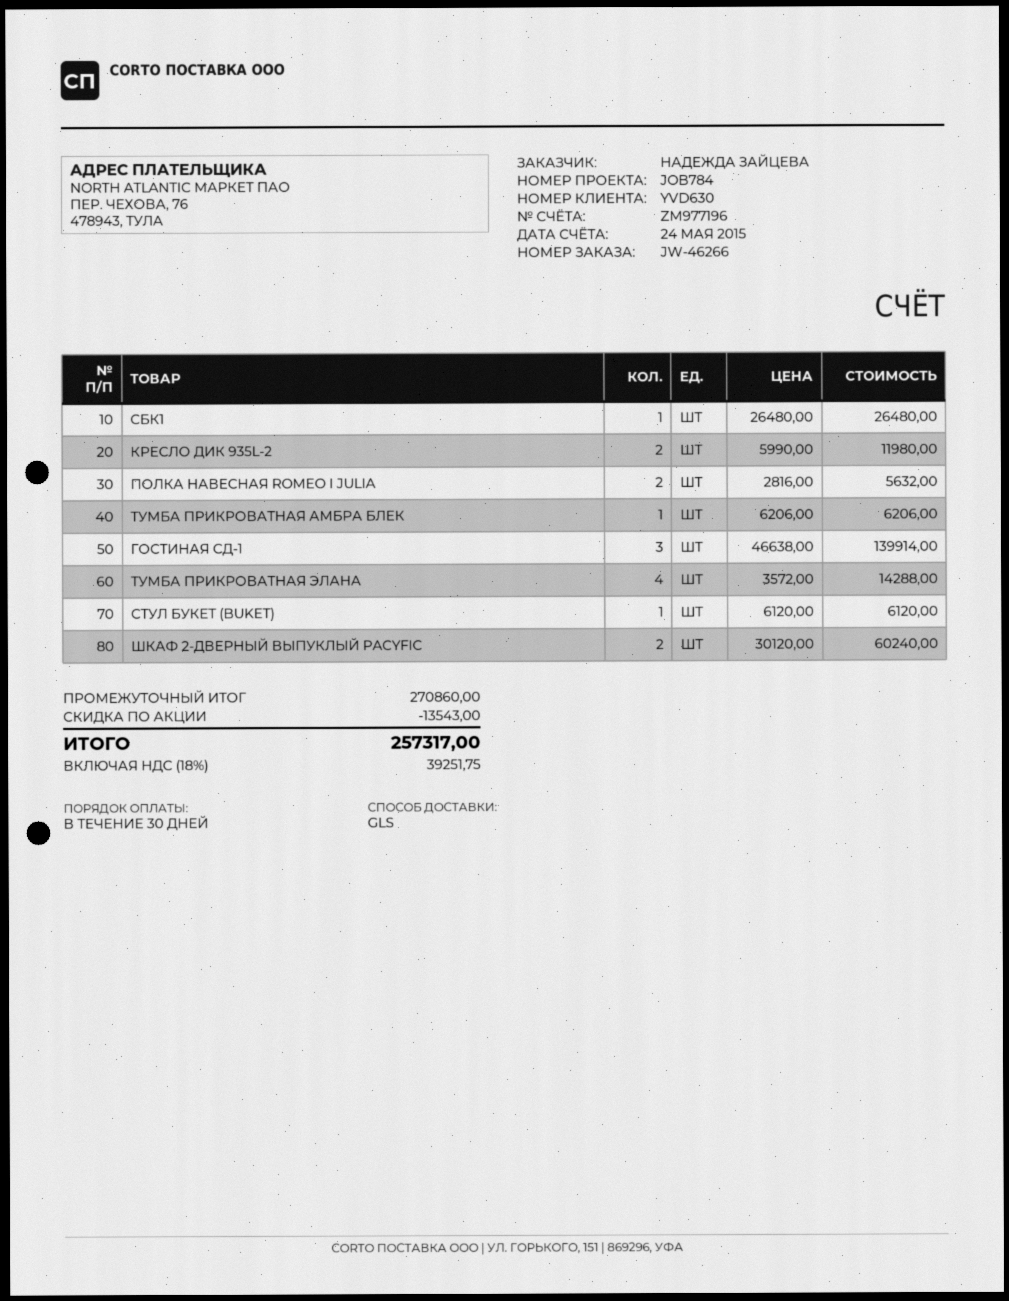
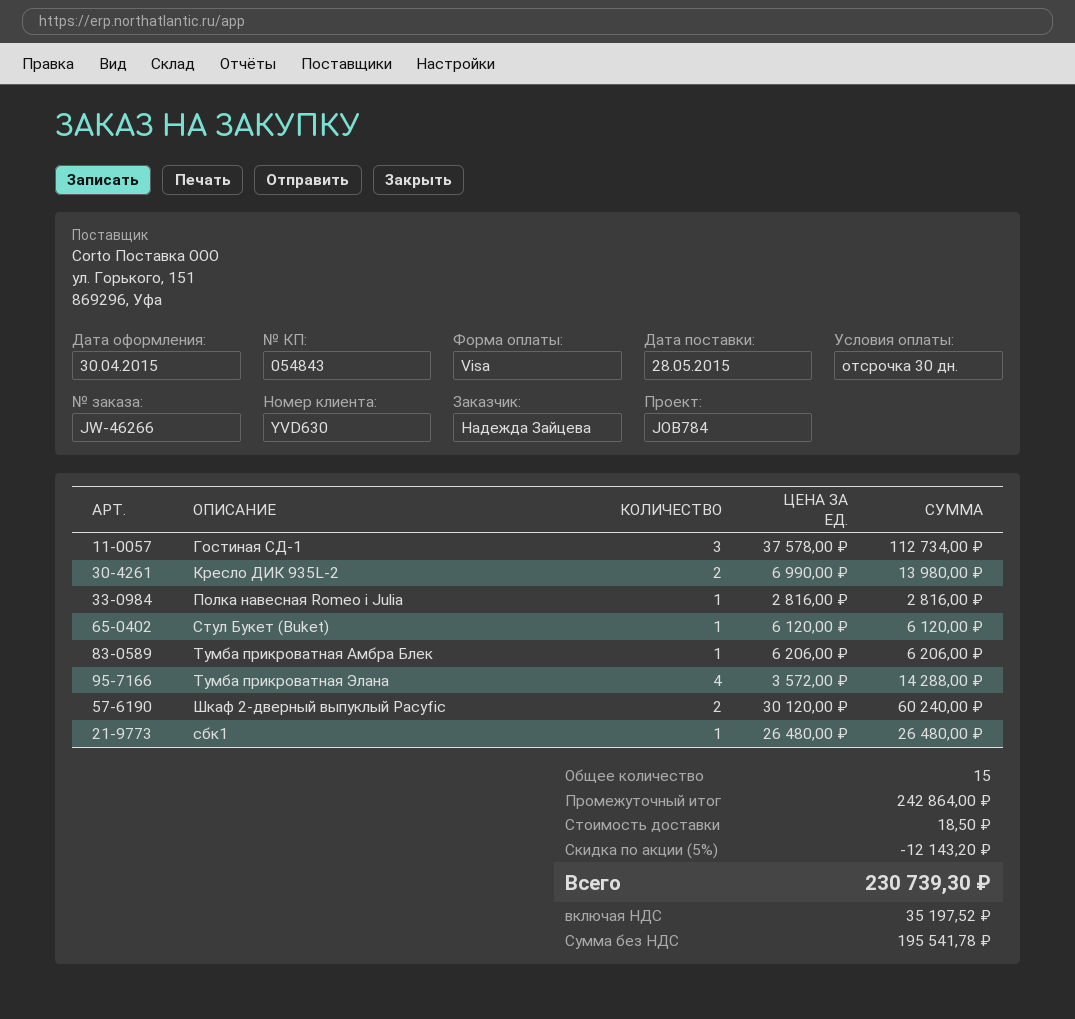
КРЕСЛО ДИК 935L-2: 2 x 5990.00 = 11980.00 -> 2 x 6990.00 = 13980.00
ПОЛКА НАВЕСНАЯ ROMEO I JULIA: 2 x 2816.00 = 5632.00 -> 1 x 2816.00 = 2816.00
ГОСТИНАЯ СД-1: 3 x 46638.00 = 139914.00 -> 3 x 37578.00 = 112734.00
subtotal: 270860.00 -> 242864.00
discount: 13543.00 -> 12143.20
shipping: none -> 18.50
tax: 39251.75 -> 35197.52
total: 257317.00 -> 230739.30

